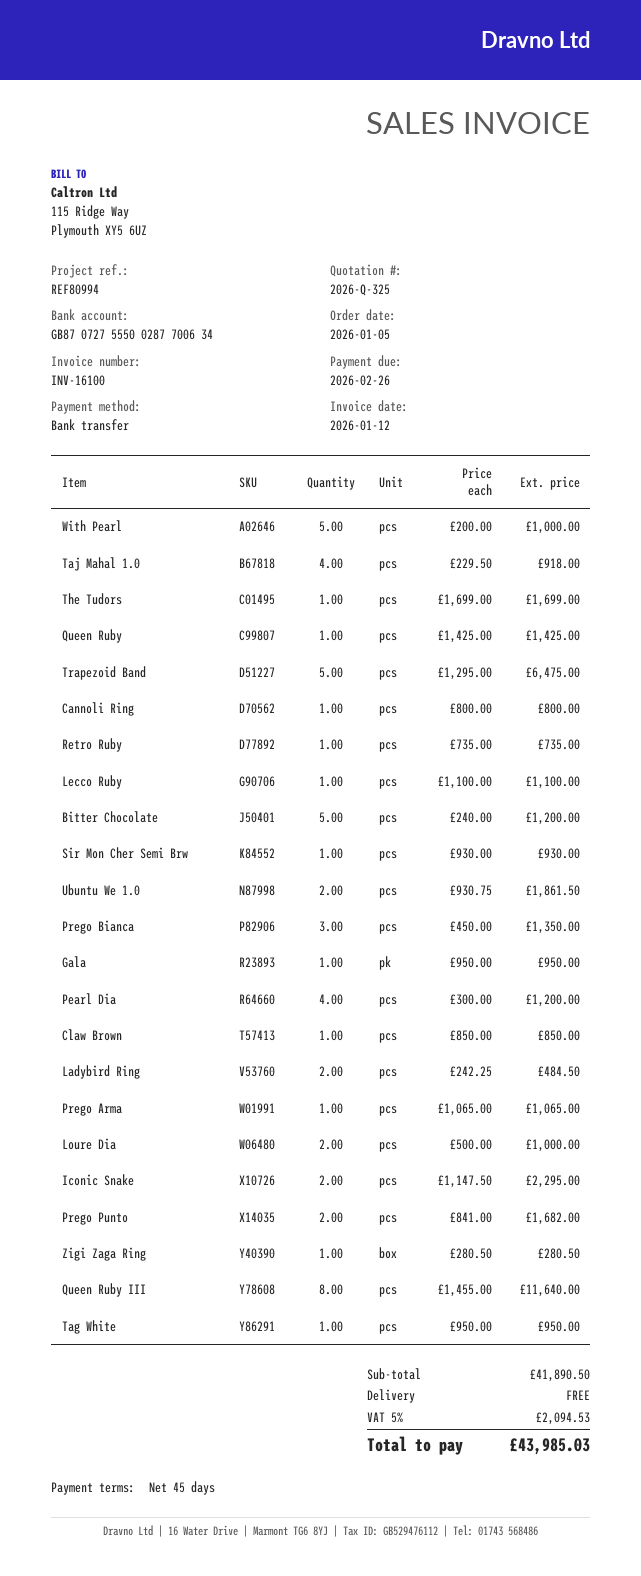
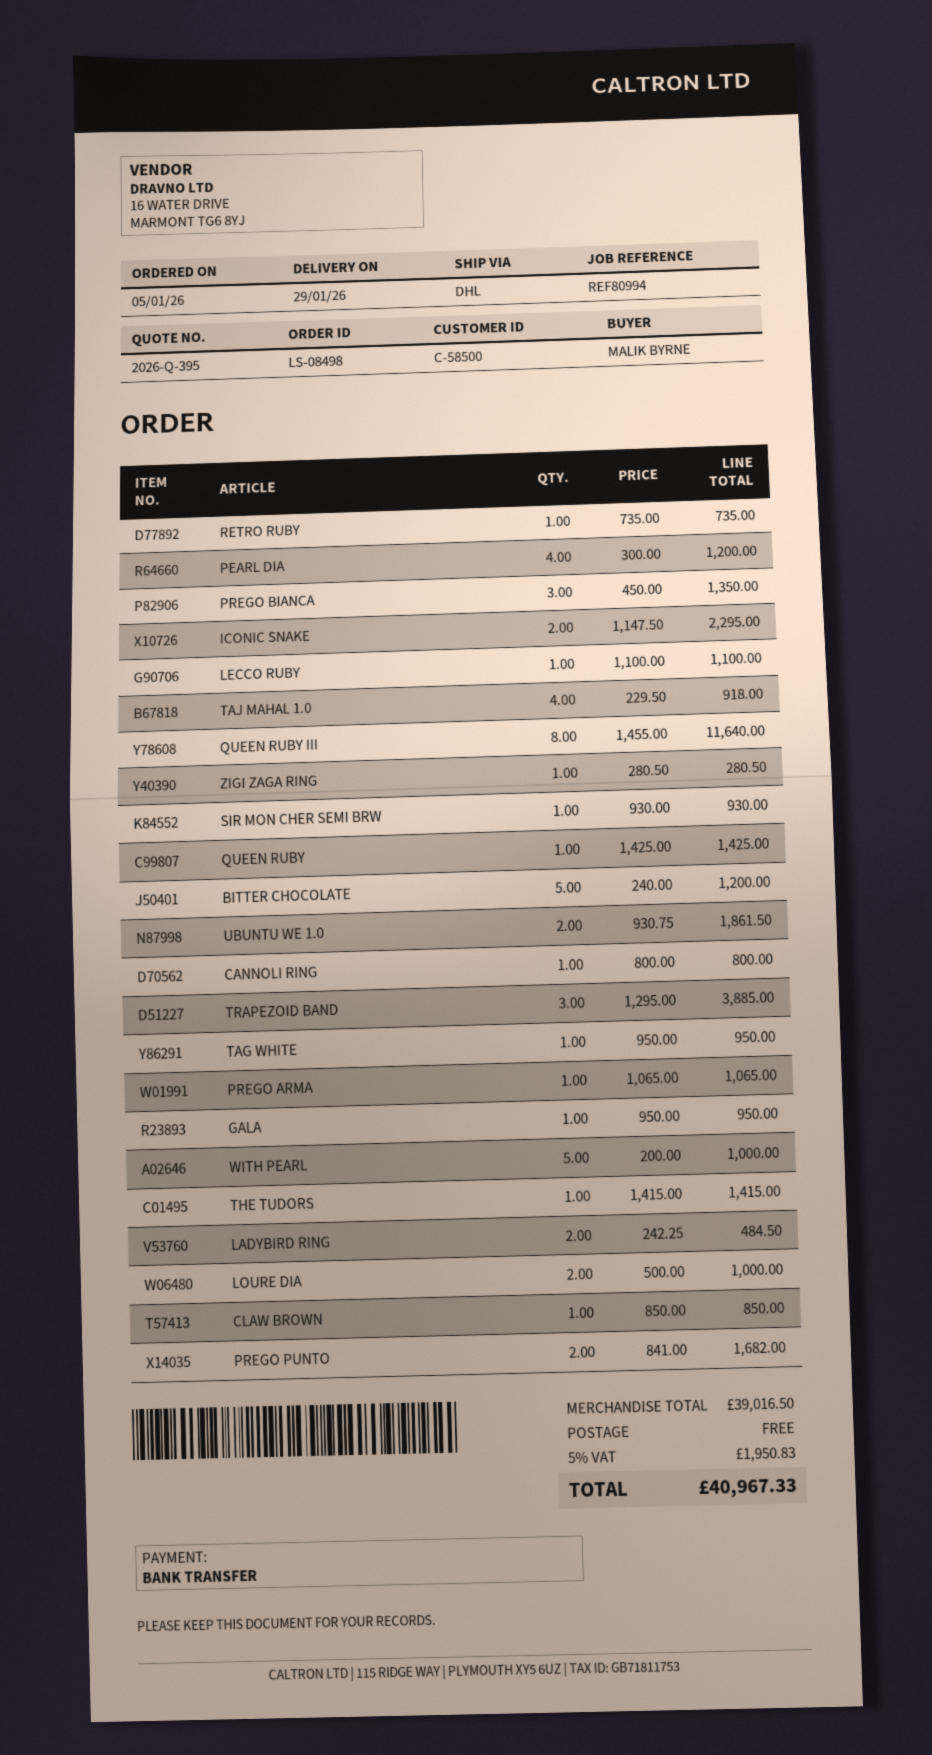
quote number: 2026-Q-325 -> 2026-Q-395
The Tudors: 1 x 1699.00 = 1699.00 -> 1 x 1415.00 = 1415.00
Trapezoid Band: 5 x 1295.00 = 6475.00 -> 3 x 1295.00 = 3885.00
subtotal: 41890.50 -> 39016.50
tax: 5% = 2094.53 -> 5% = 1950.83
total: 43985.03 -> 40967.33

